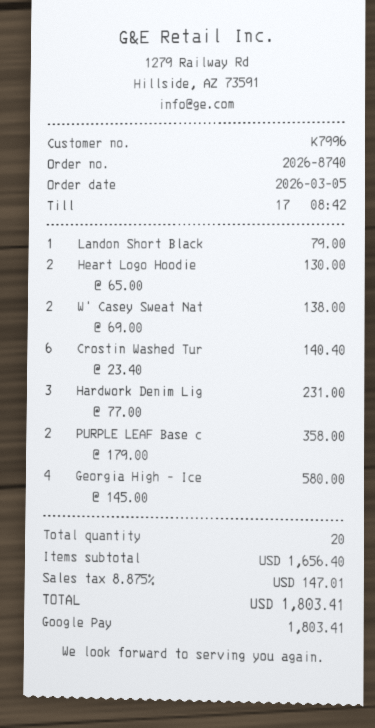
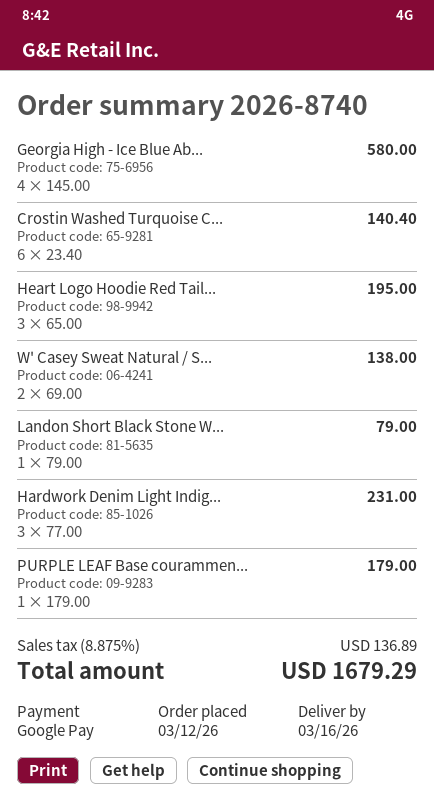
order date: 2026-03-05 -> 2026-03-12
Heart Logo Hoodie: 2 x 65.00 = 130.00 -> 3 x 65.00 = 195.00
PURPLE LEAF Base c: 2 x 179.00 = 358.00 -> 1 x 179.00 = 179.00
tax: 8.875% = 147.01 -> 8.875% = 136.89
total: 1803.41 -> 1679.29

